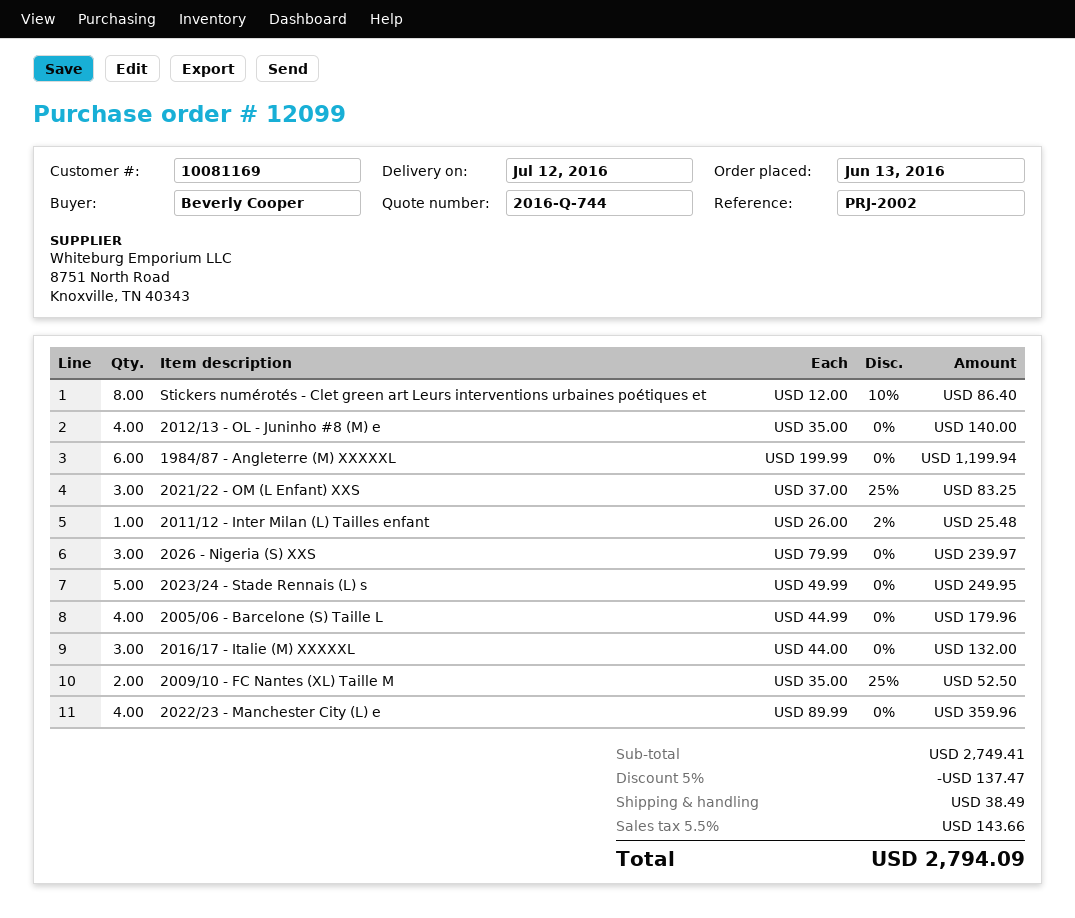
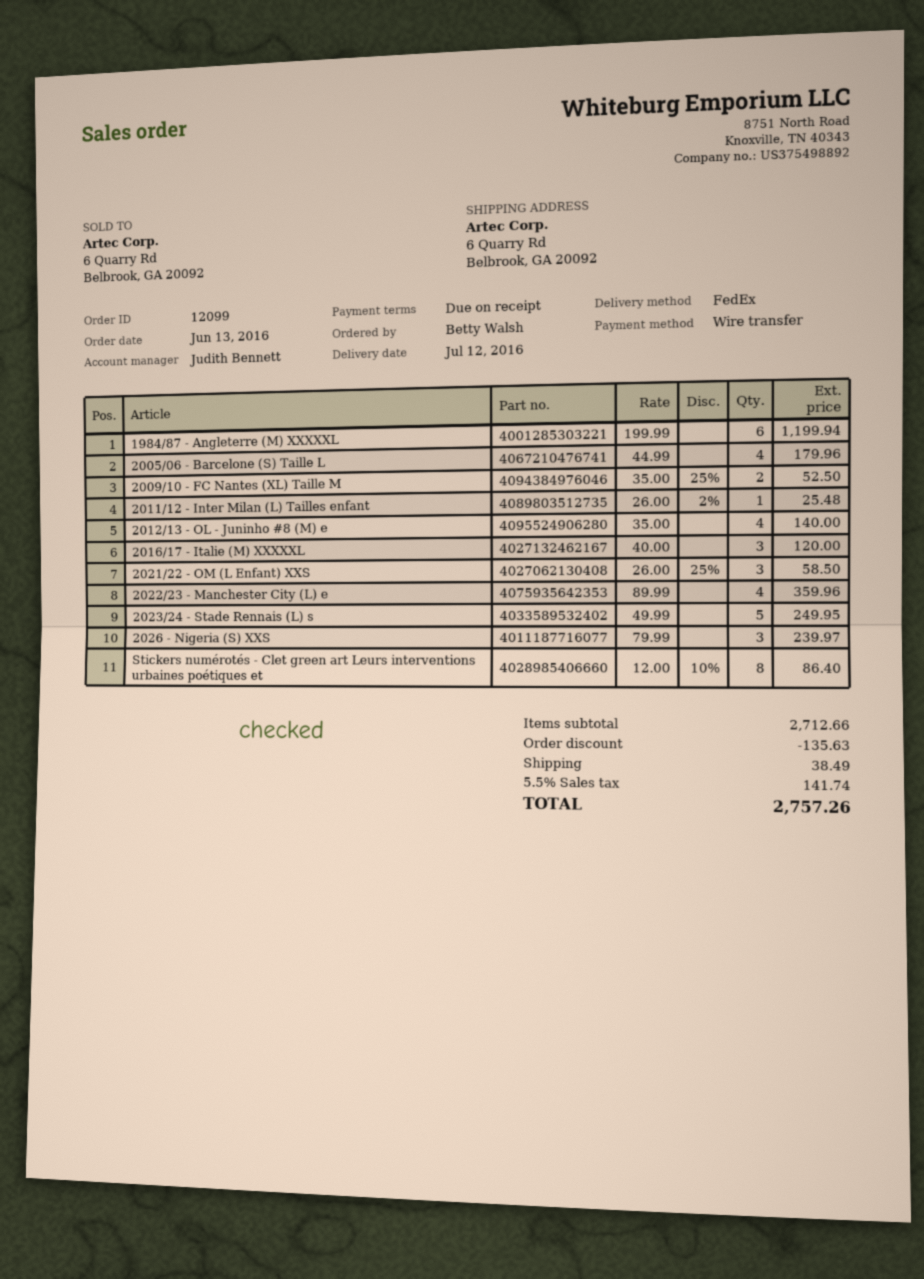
ordered by: Beverly Cooper -> Betty Walsh
2021/22 - OM (L Enfant) XXS: 3 x 37.00 - 25% = 83.25 -> 3 x 26.00 - 25% = 58.50
2016/17 - Italie (M) XXXXXL: 3 x 44.00 = 132.00 -> 3 x 40.00 = 120.00
subtotal: 2749.41 -> 2712.66
discount: 137.47 -> 135.63
tax: 5.5% = 143.66 -> 5.5% = 141.74
total: 2794.09 -> 2757.26

